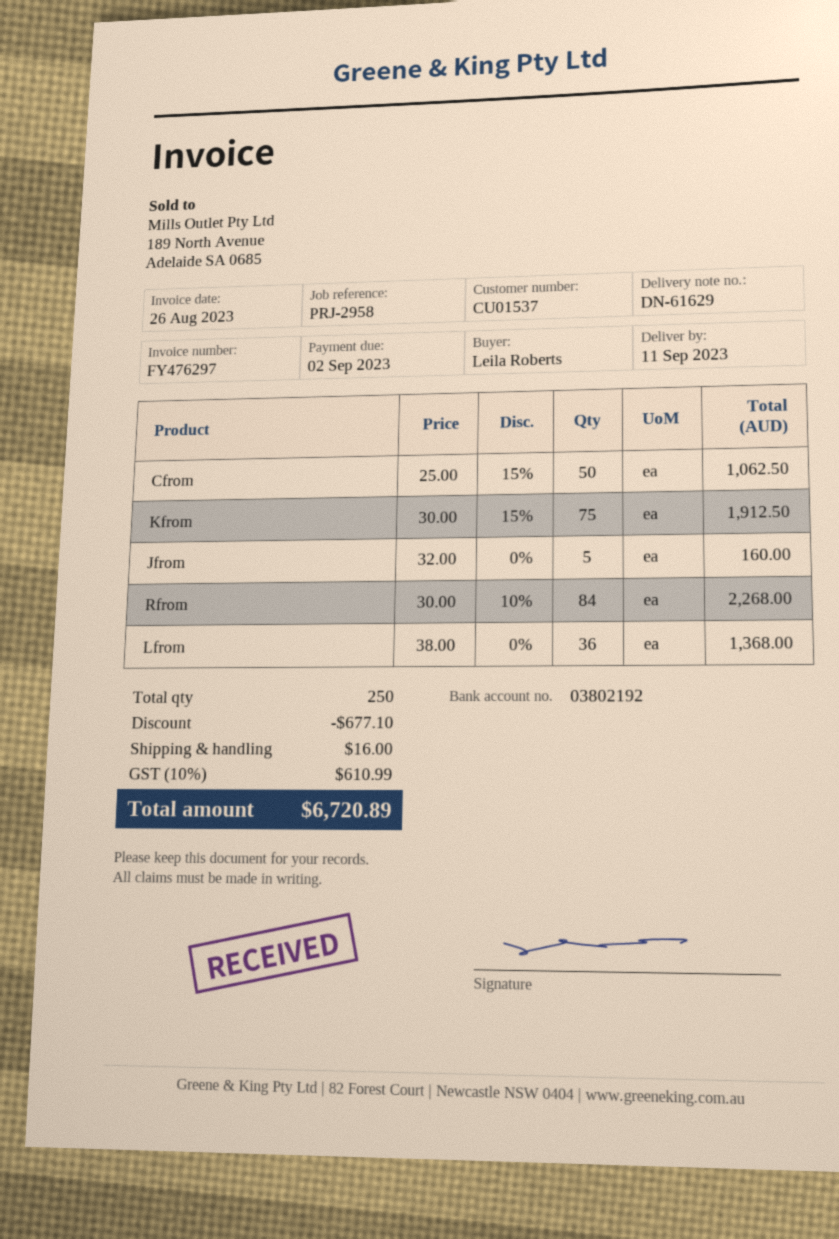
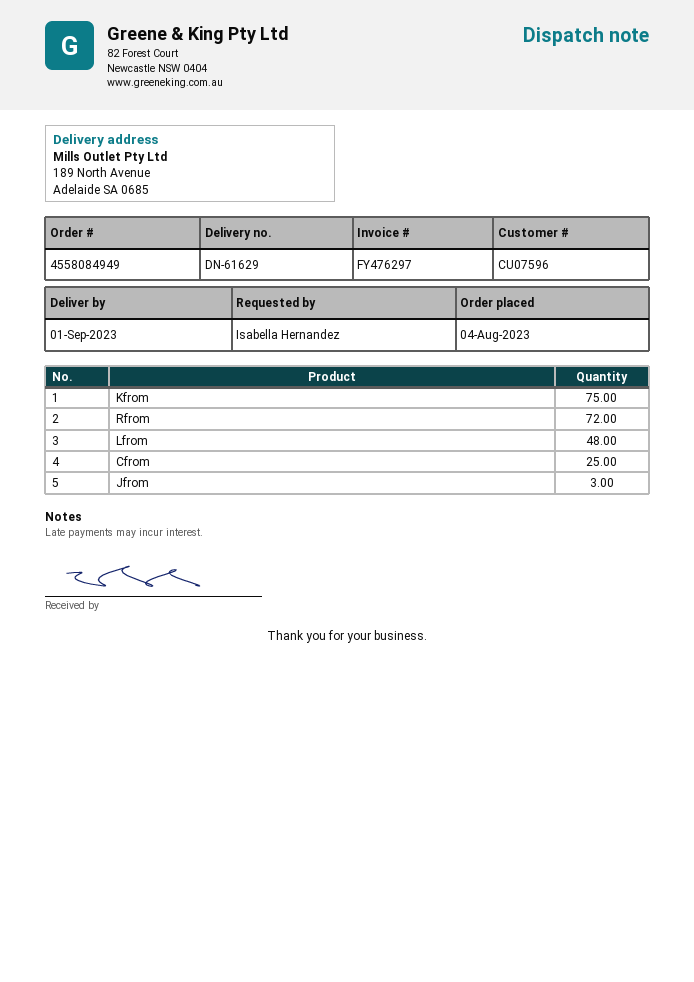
delivery date: 2023-09-11 -> 2023-09-01
customer number: CU01537 -> CU07596
ordered by: Leila Roberts -> Isabella Hernandez
Cfrom: 50 -> 25
Jfrom: 5 -> 3
Rfrom: 84 -> 72
Lfrom: 36 -> 48

